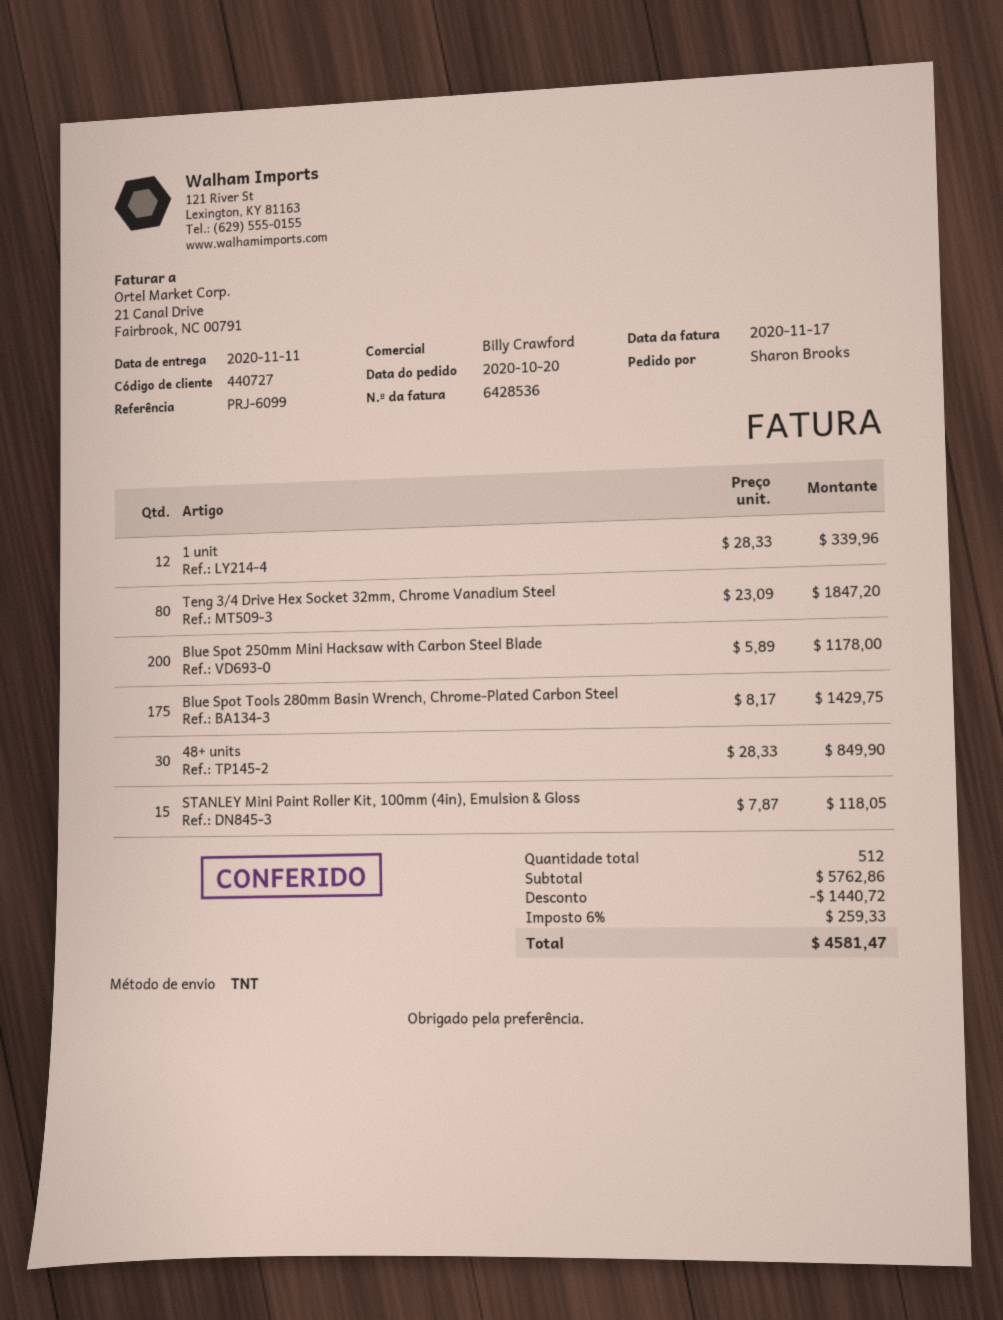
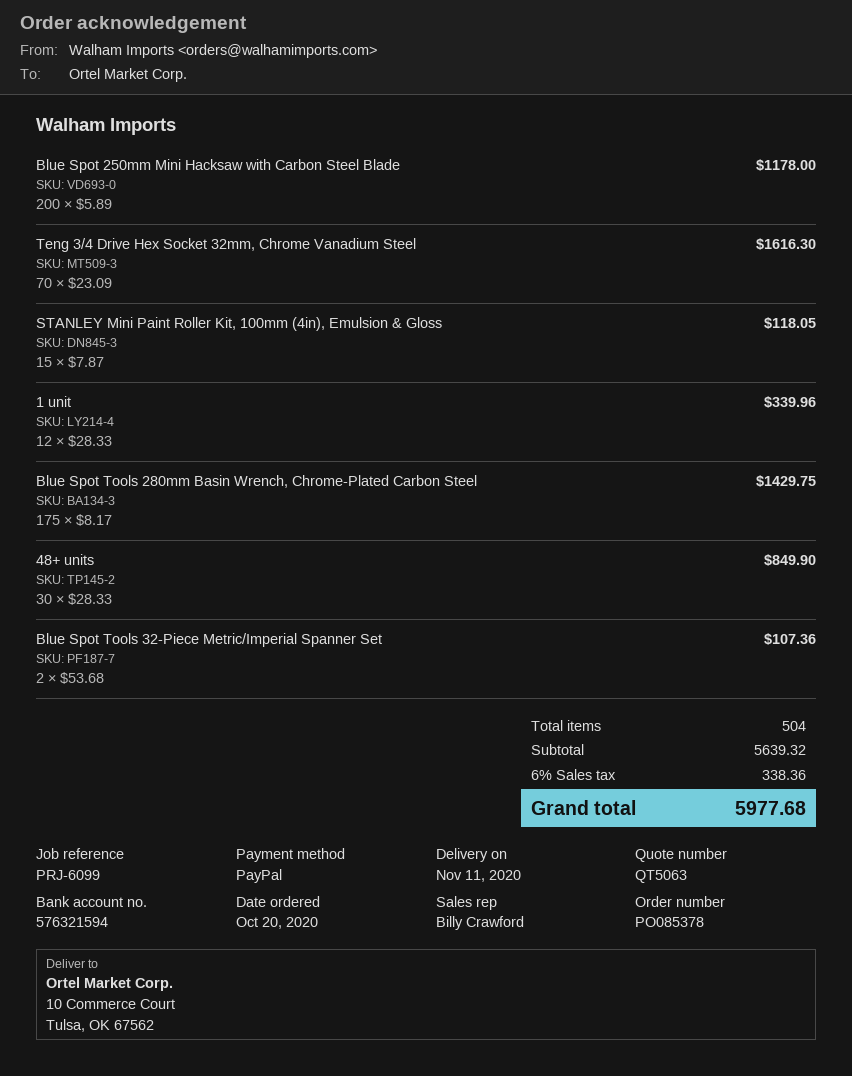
Teng 3/4 Drive Hex Socket 32mm, Chrome Vanadium Steel: 80 x 23.09 = 1847.20 -> 70 x 23.09 = 1616.30
Blue Spot Tools 32-Piece Metric/Imperial Spanner Set: none -> 2 x 53.68 = 107.36
total quantity: 512 -> 504
subtotal: 5762.86 -> 5639.32
discount: 1440.72 -> none
tax: 6% = 259.33 -> 6% = 338.36
total: 4581.47 -> 5977.68

